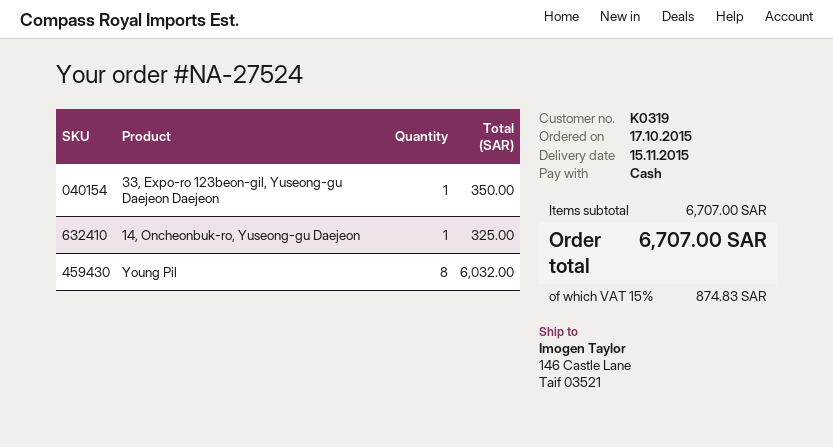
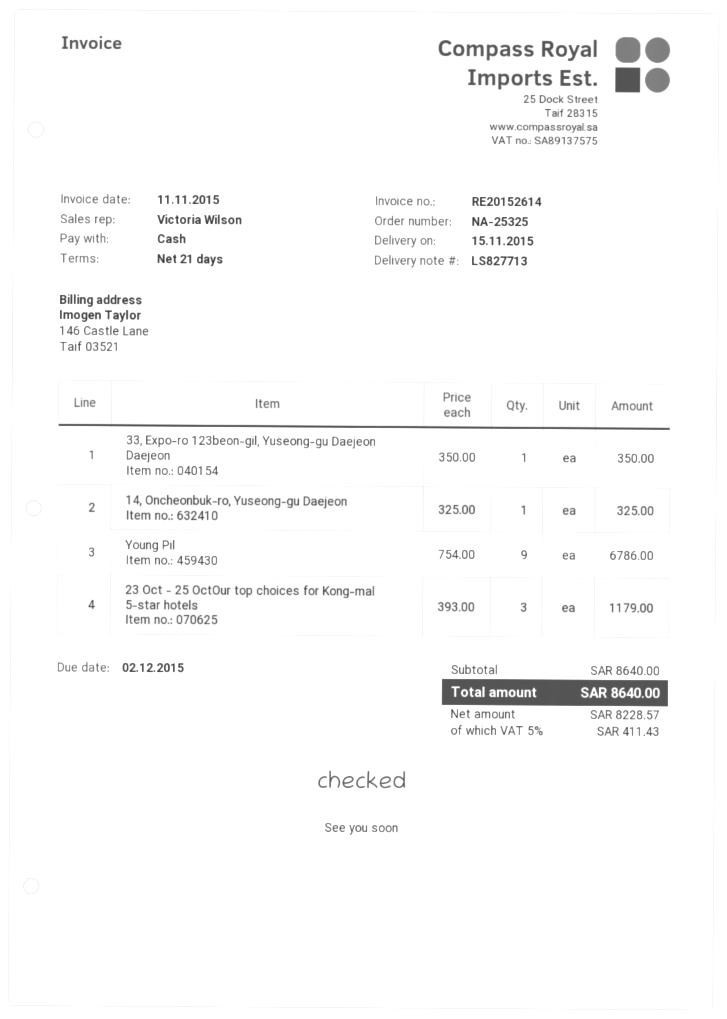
order number: NA-27524 -> NA-25325
Young Pil: 8 for 6032.00 -> 9 for 6786.00
23 Oct - 25 OctOur top choices for Kong-mal 5-star hotels: none -> 3 for 1179.00
subtotal: 6707.00 -> 8640.00
tax: 15% = 874.83 -> 5% = 411.43
total: 6707.00 -> 8640.00

